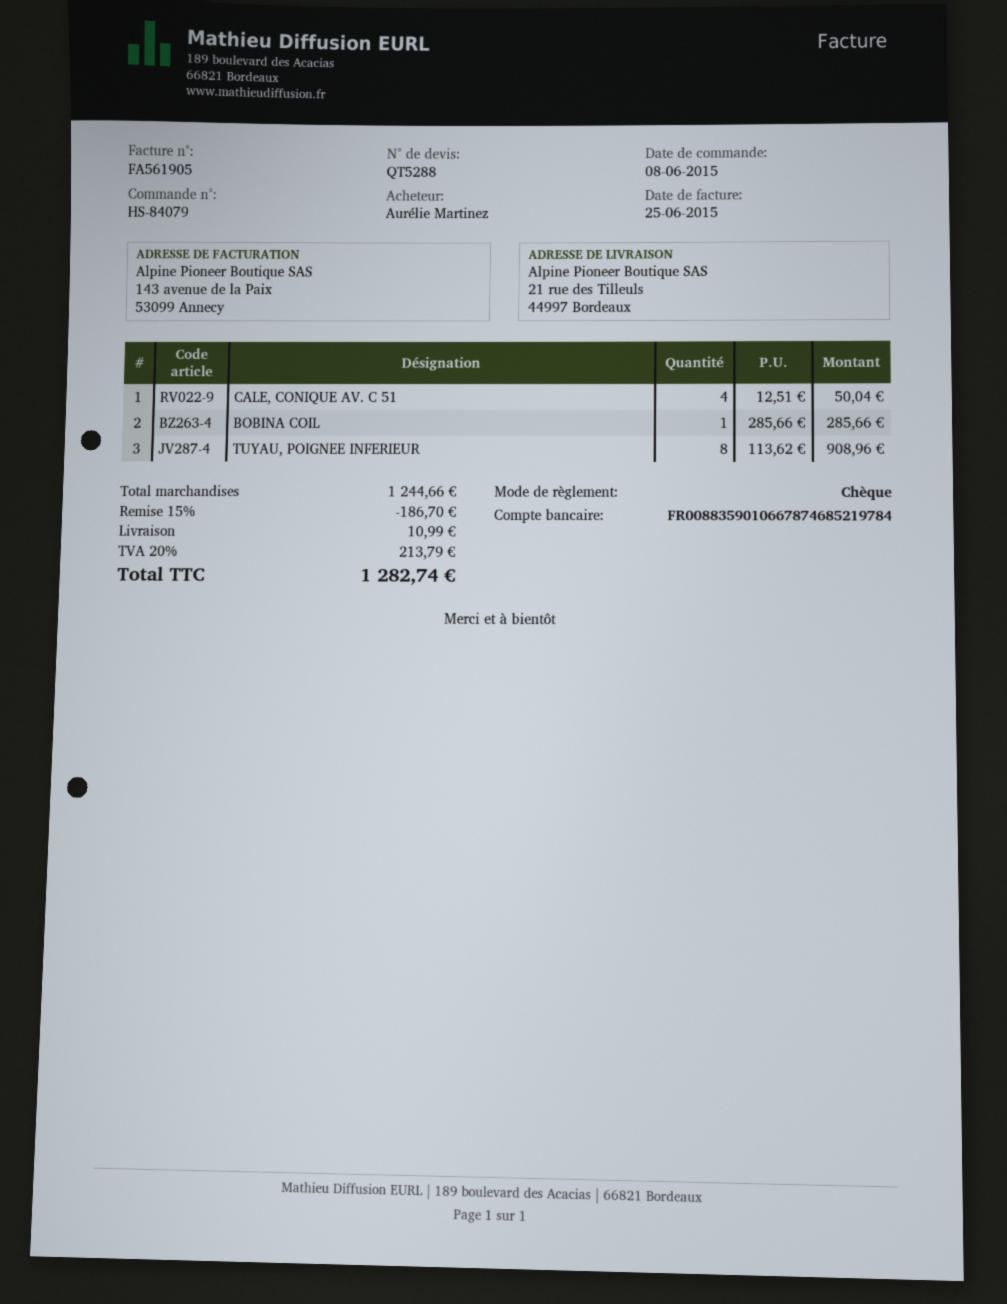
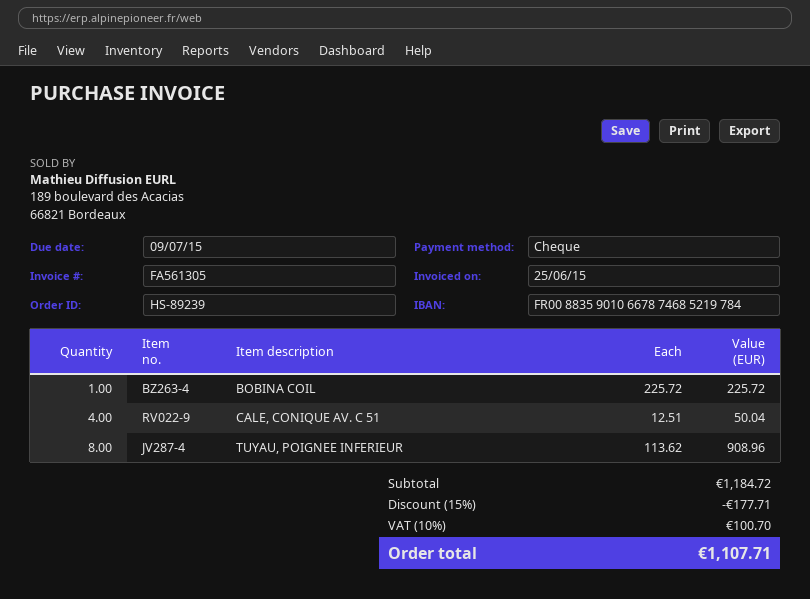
order number: HS-84079 -> HS-89239
invoice number: FA561905 -> FA561305
BOBINA COIL: 1 x 285.66 = 285.66 -> 1 x 225.72 = 225.72
subtotal: 1244.66 -> 1184.72
discount: 15% = 186.70 -> 15% = 177.71
shipping: 10.99 -> none
tax: 20% = 213.79 -> 10% = 100.70
total: 1282.74 -> 1107.71

